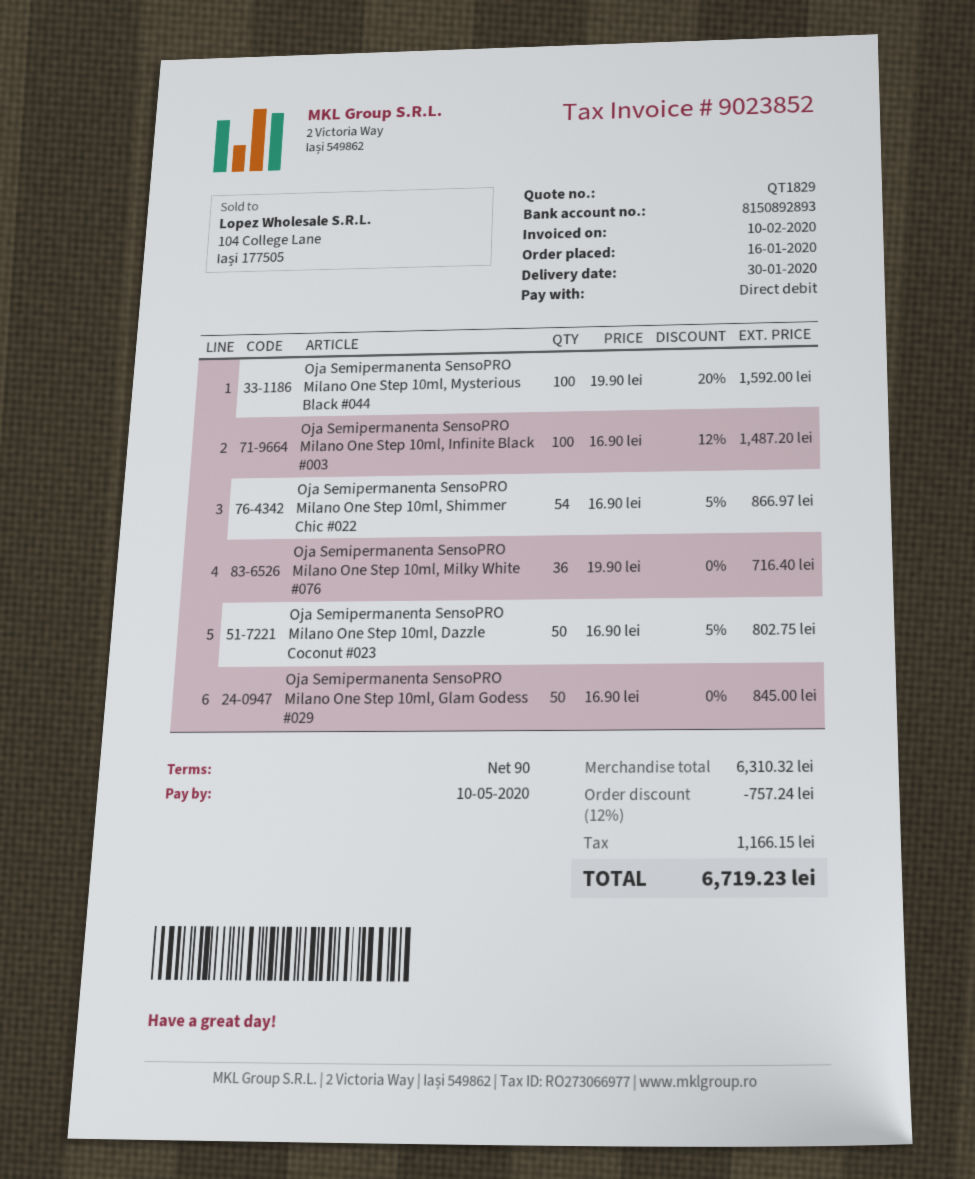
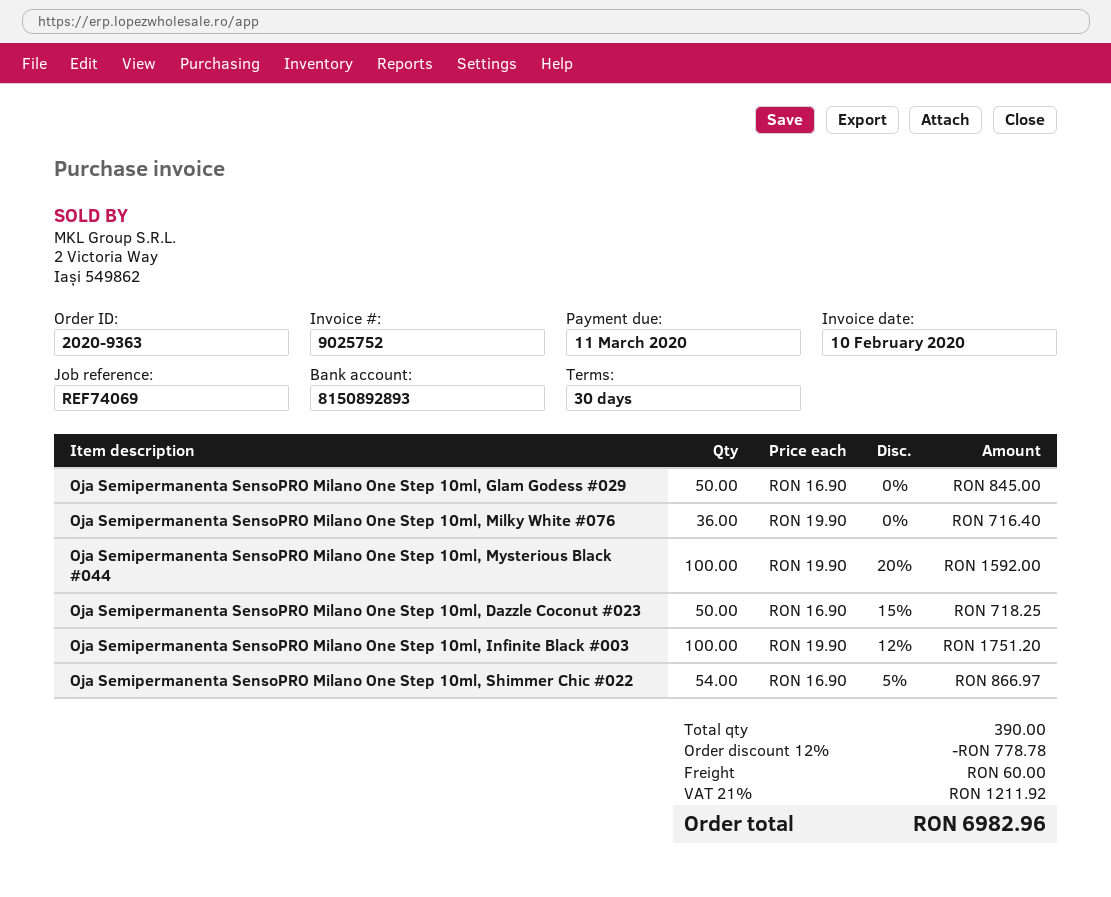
invoice number: 9023852 -> 9025752
payment terms: 90 days -> 30 days
due date: 2020-05-10 -> 2020-03-11
Oja Semipermanenta SensoPRO Milano One Step 10ml, Infinite Black #003: 100 x 16.90 - 12% = 1487.20 -> 100 x 19.90 - 12% = 1751.20
Oja Semipermanenta SensoPRO Milano One Step 10ml, Dazzle Coconut #023: 50 x 16.90 - 5% = 802.75 -> 50 x 16.90 - 15% = 718.25
discount: 12% = 757.24 -> 12% = 778.78
shipping: none -> 60.00
tax: 1166.15 -> 1211.92
total: 6719.23 -> 6982.96

